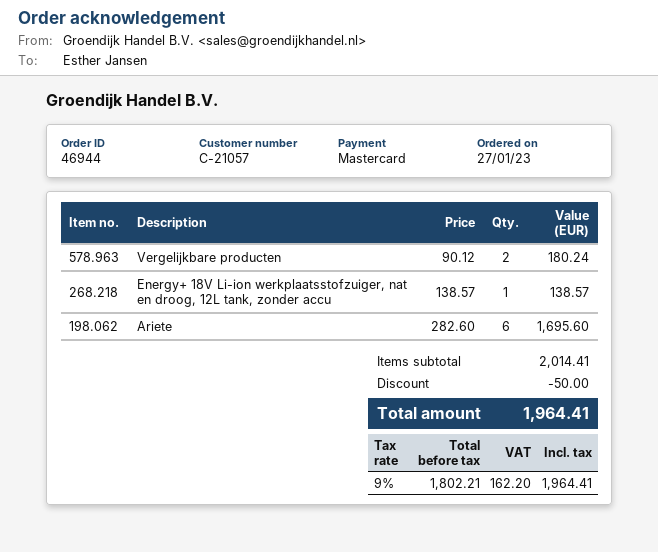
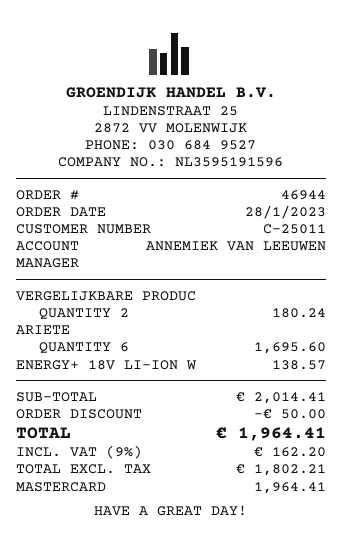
order date: 2023-01-27 -> 2023-01-28
customer number: C-21057 -> C-25011

